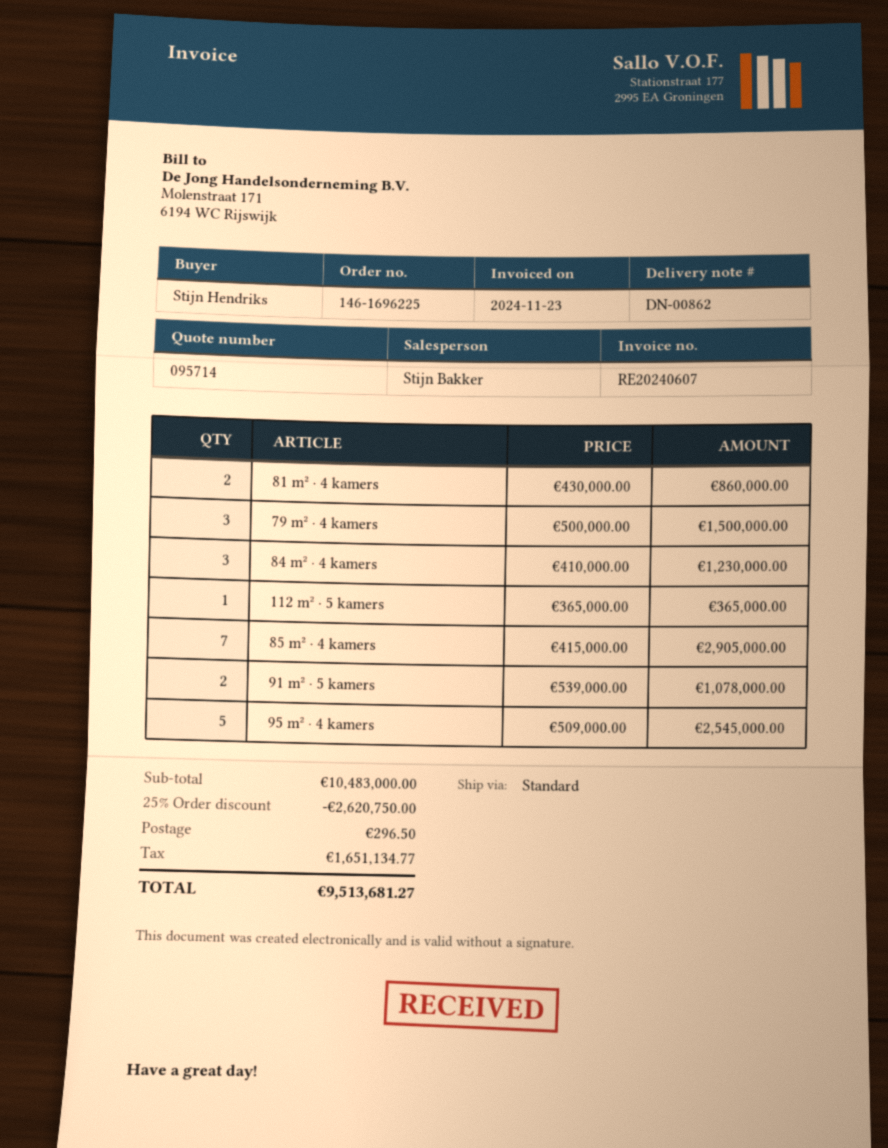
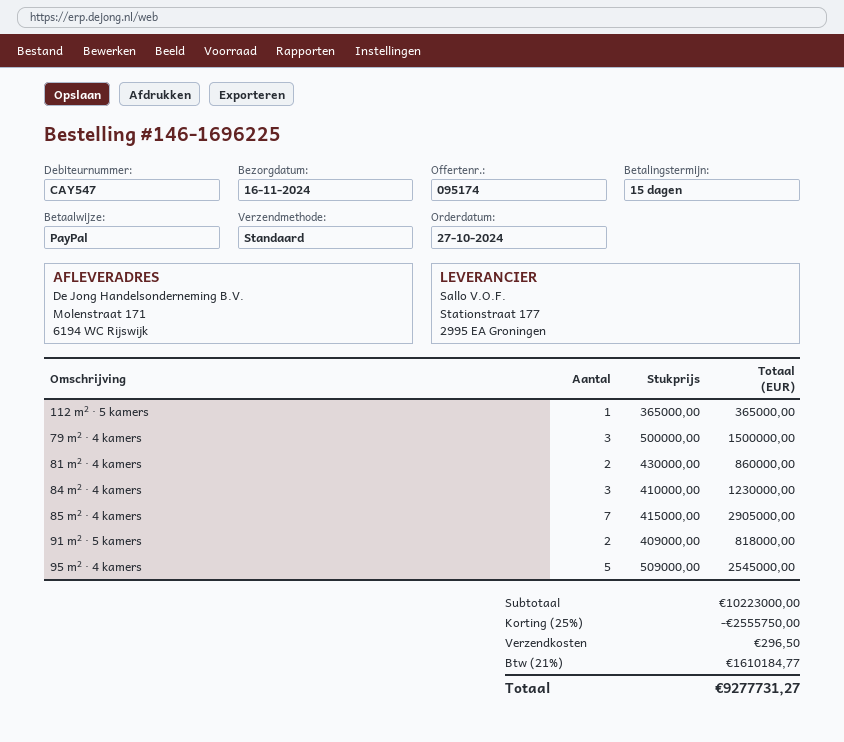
quote number: 095714 -> 095174
91 m² · 5 kamers: 2 x 539000.00 = 1078000.00 -> 2 x 409000.00 = 818000.00
subtotal: 10483000.00 -> 10223000.00
discount: 25% = 2620750.00 -> 25% = 2555750.00
tax: 1651134.77 -> 1610184.77
total: 9513681.27 -> 9277731.27

